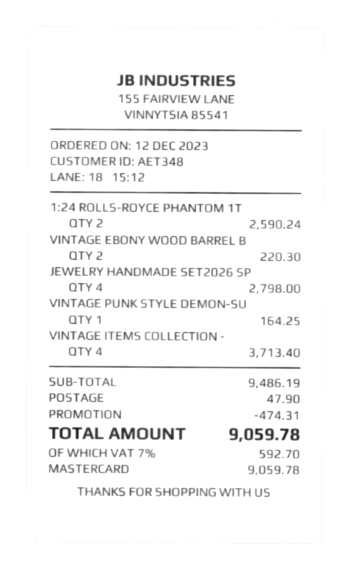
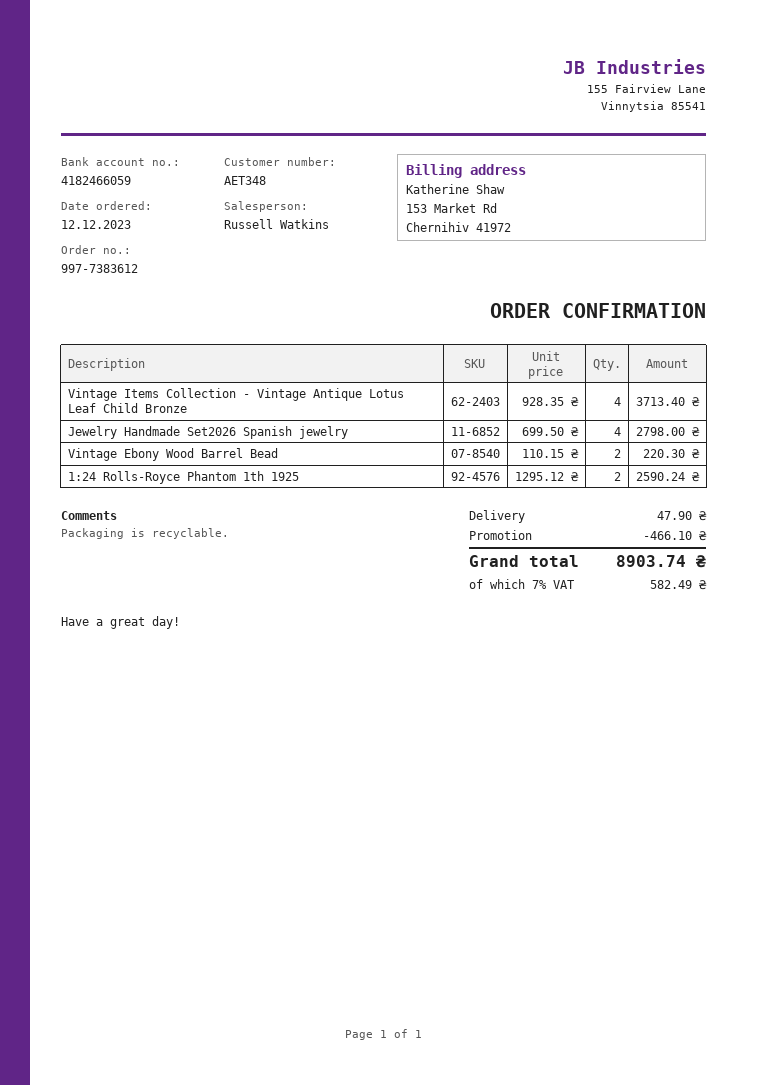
VINTAGE PUNK STYLE DEMON-SU: 1 for 164.25 -> none
discount: 474.31 -> 466.10
tax: 7% = 592.70 -> 7% = 582.49
total: 9059.78 -> 8903.74

